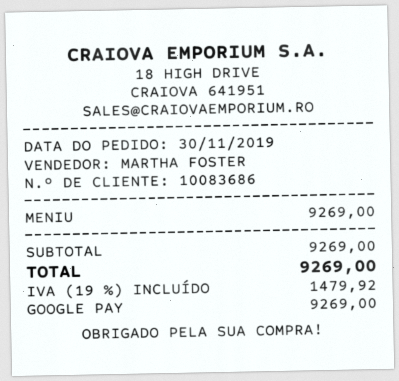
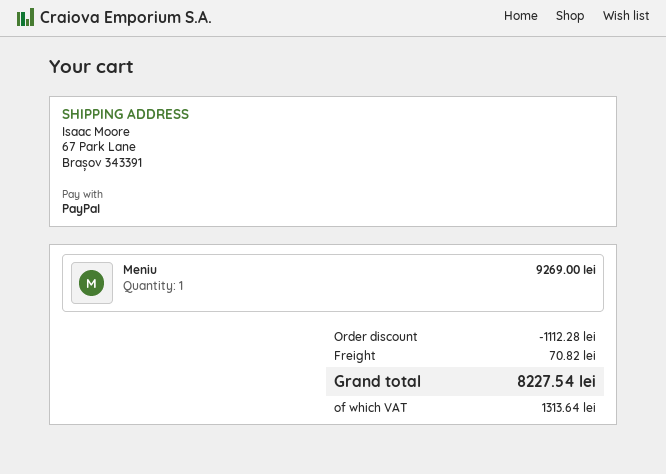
payment method: Google Pay -> PayPal
discount: none -> 1112.28
shipping: none -> 70.82
tax: 1479.92 -> 1313.64
total: 9269.00 -> 8227.54

